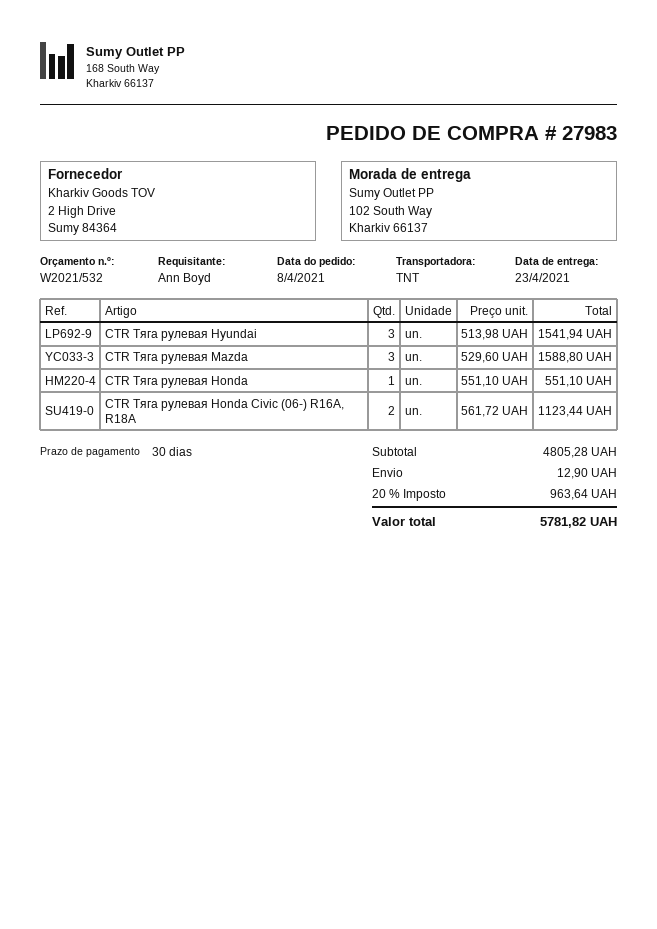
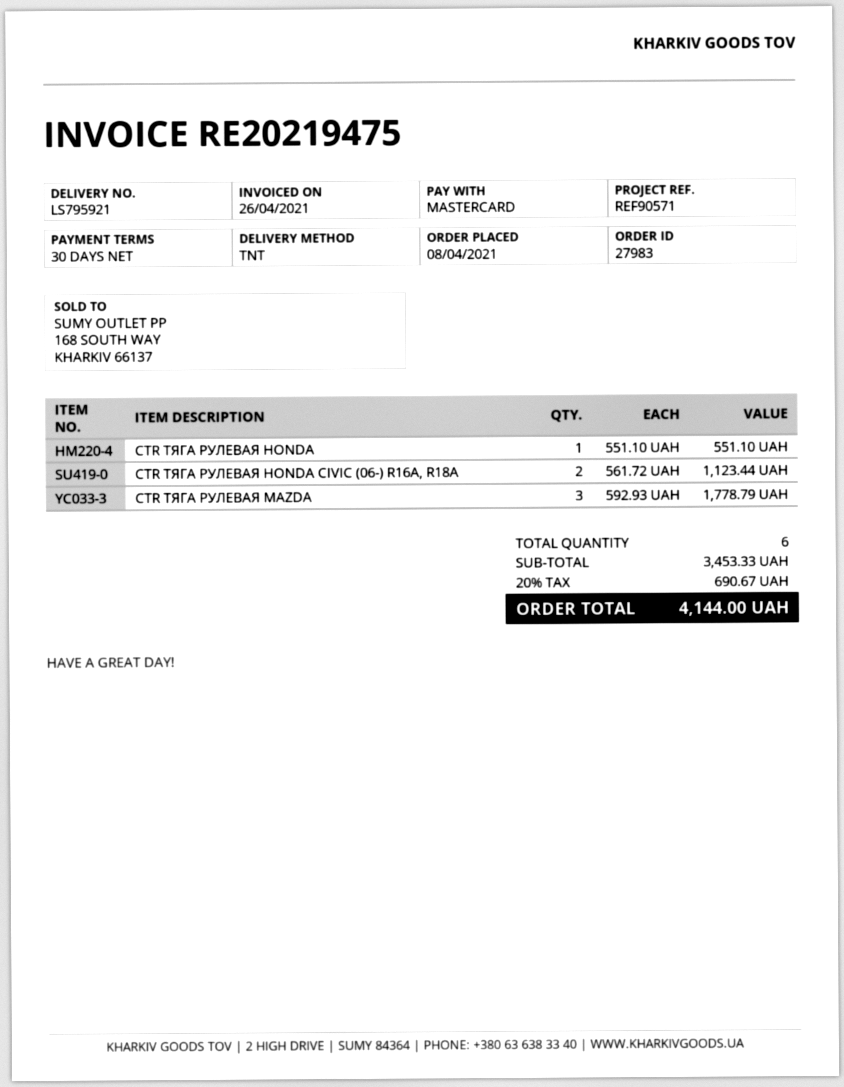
CTR Тяга рулевая Hyundai: 3 x 513.98 = 1541.94 -> none
CTR Тяга рулевая Mazda: 3 x 529.60 = 1588.80 -> 3 x 592.93 = 1778.79
subtotal: 4805.28 -> 3453.33
shipping: 12.90 -> none
tax: 20% = 963.64 -> 20% = 690.67
total: 5781.82 -> 4144.00

